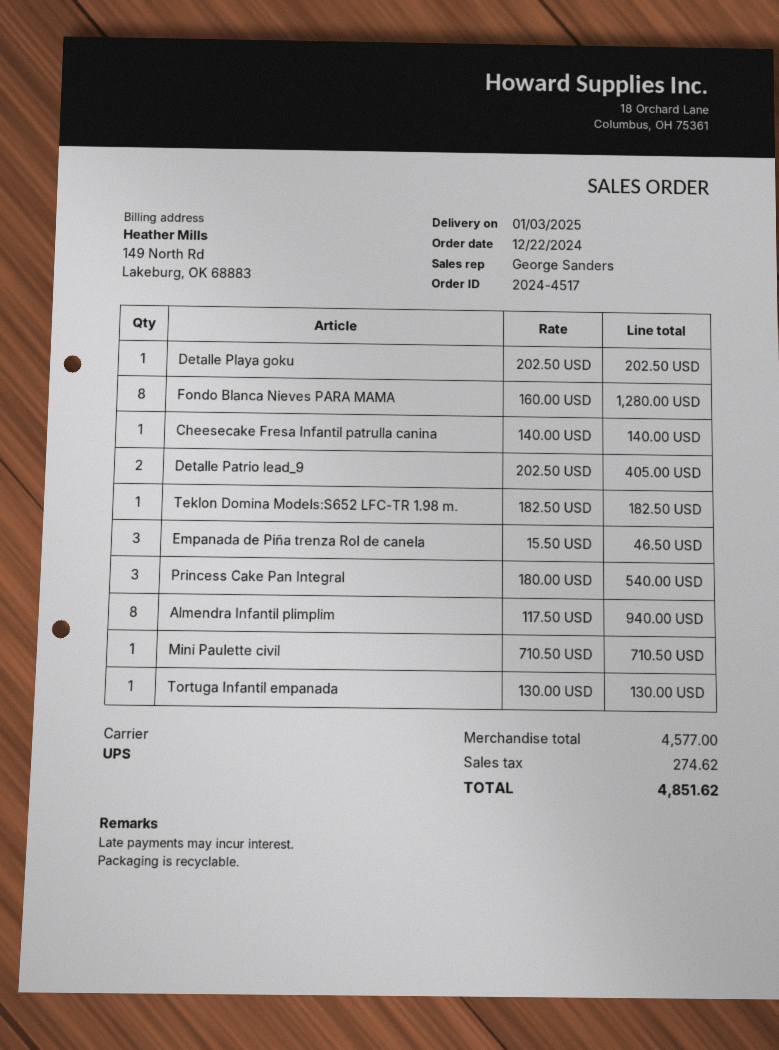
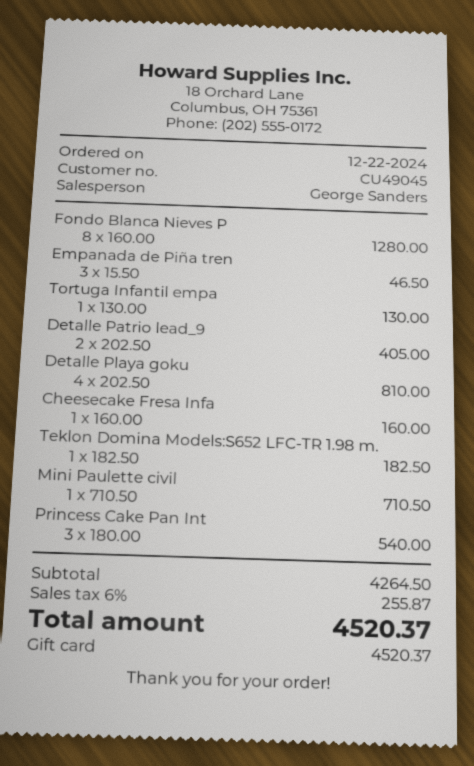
Detalle Playa goku: 1 x 202.50 = 202.50 -> 4 x 202.50 = 810.00
Cheesecake Fresa Infantil patrulla canina: 1 x 140.00 = 140.00 -> 1 x 160.00 = 160.00
Almendra Infantil plimplim: 8 x 117.50 = 940.00 -> none
subtotal: 4577.00 -> 4264.50
tax: 274.62 -> 255.87
total: 4851.62 -> 4520.37

